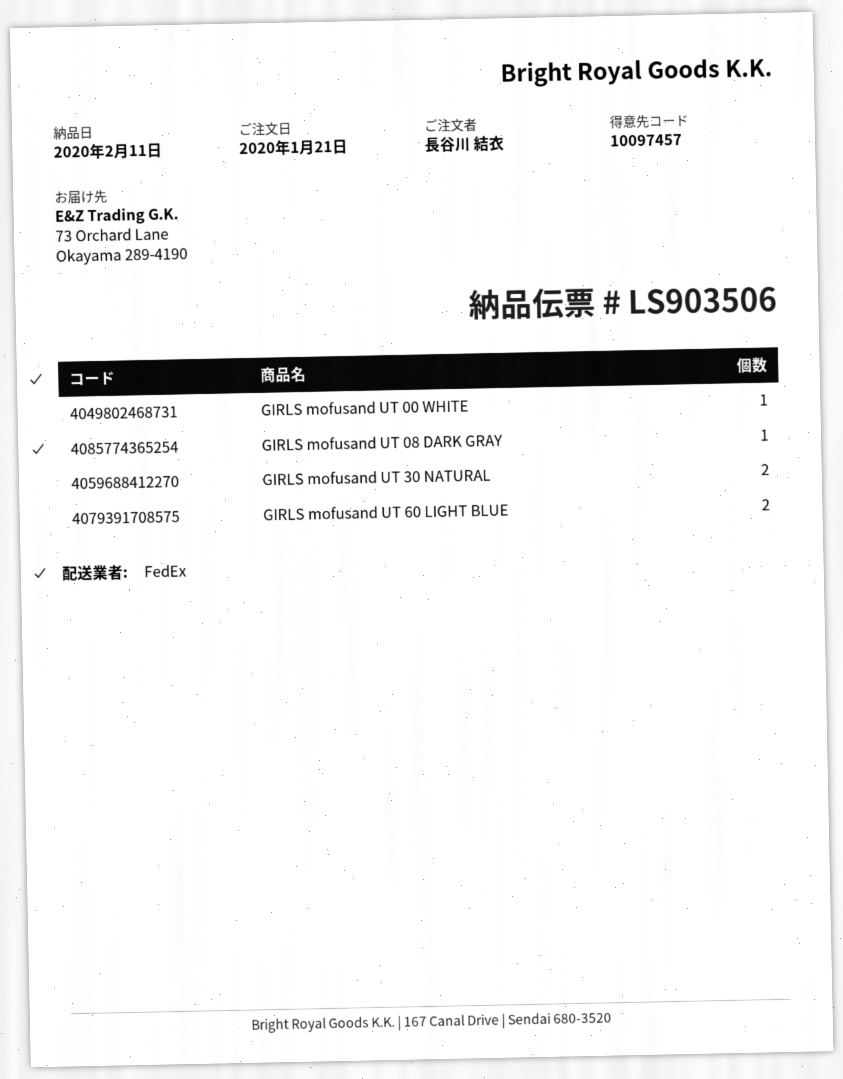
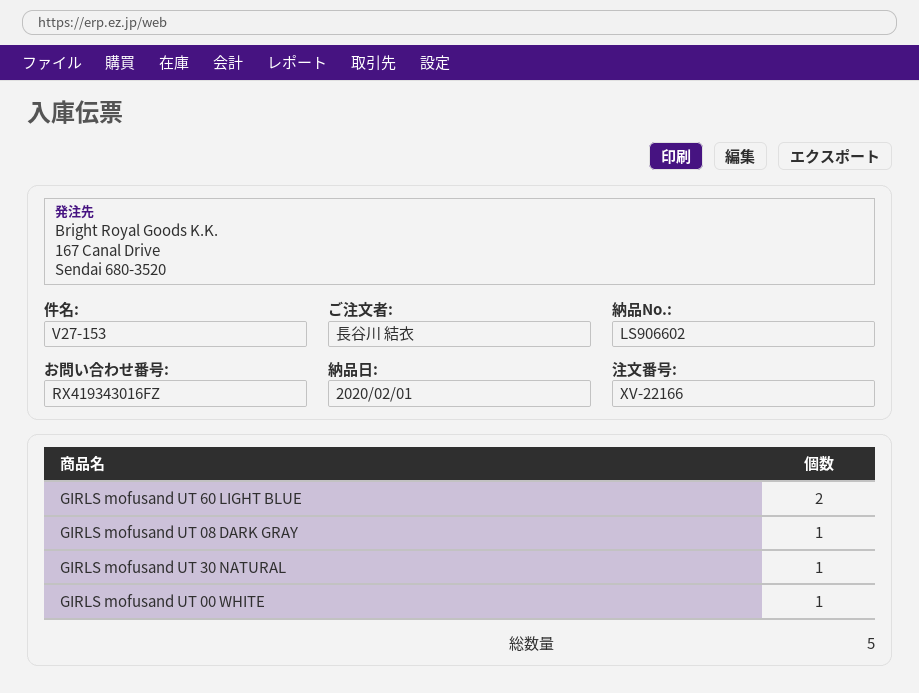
delivery note number: LS903506 -> LS906602
delivery date: 2020-02-11 -> 2020-02-01
GIRLS mofusand UT 30 NATURAL: 2 -> 1

